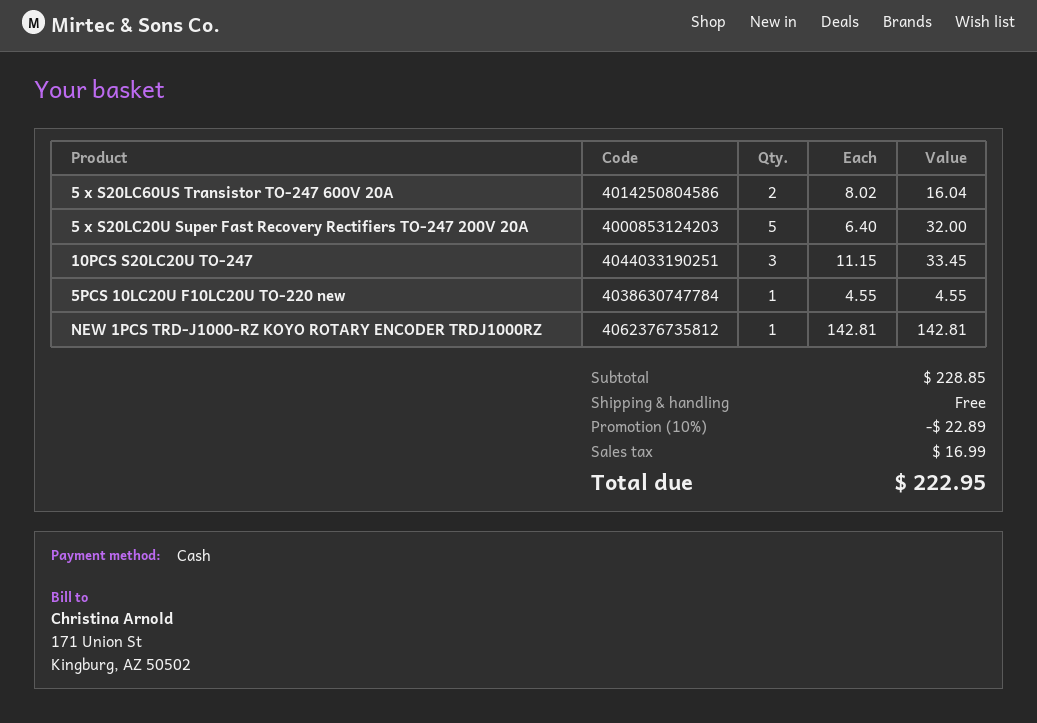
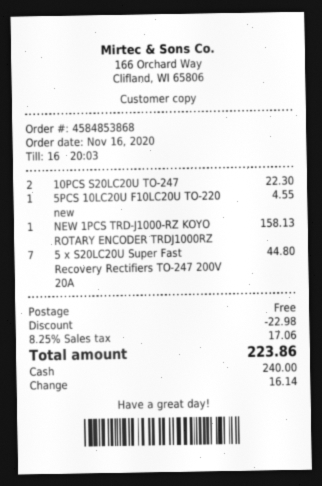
5 x S20LC60US Transistor TO-247 600V 20A: 2 for 16.04 -> none
5 x S20LC20U Super Fast Recovery Rectifiers TO-247 200V 20A: 5 for 32.00 -> 7 for 44.80
10PCS S20LC20U TO-247: 3 for 33.45 -> 2 for 22.30
NEW 1PCS TRD-J1000-RZ KOYO ROTARY ENCODER TRDJ1000RZ: 1 for 142.81 -> 1 for 158.13
discount: 22.89 -> 22.98
tax: 16.99 -> 17.06
total: 222.95 -> 223.86

